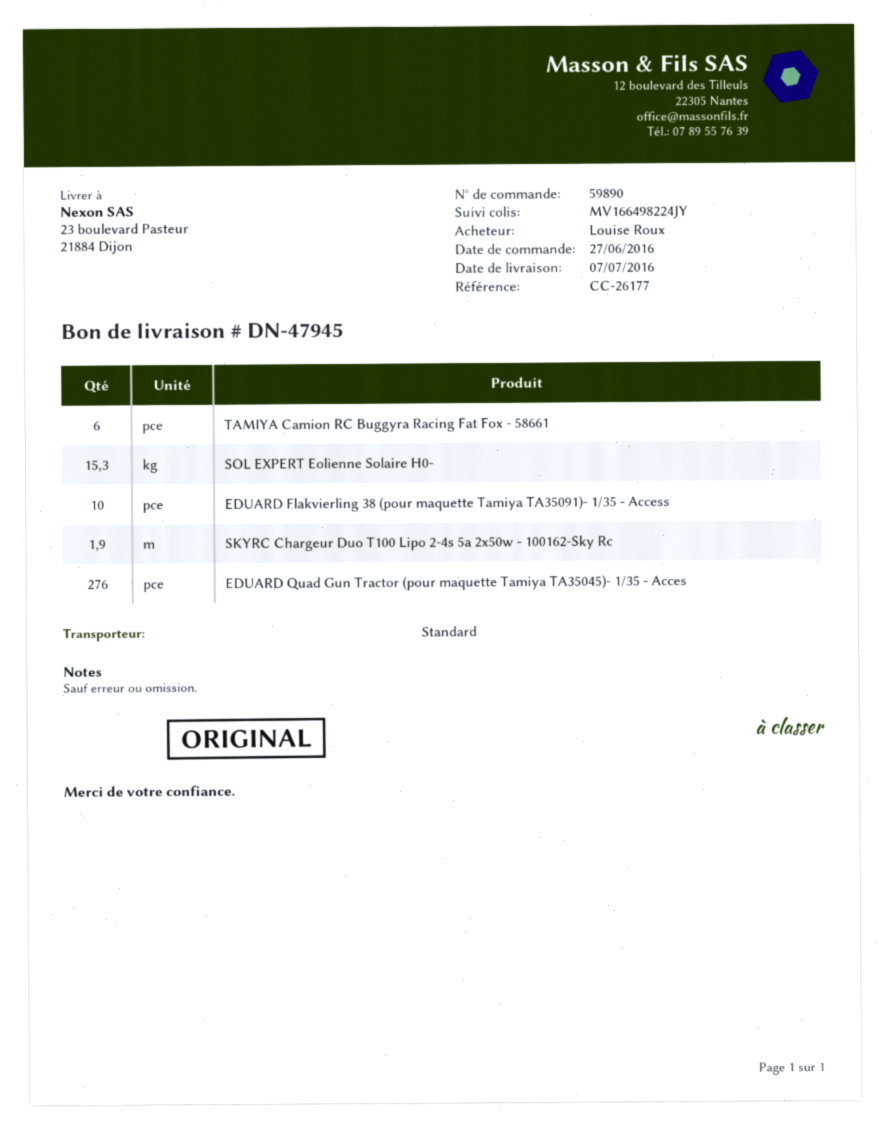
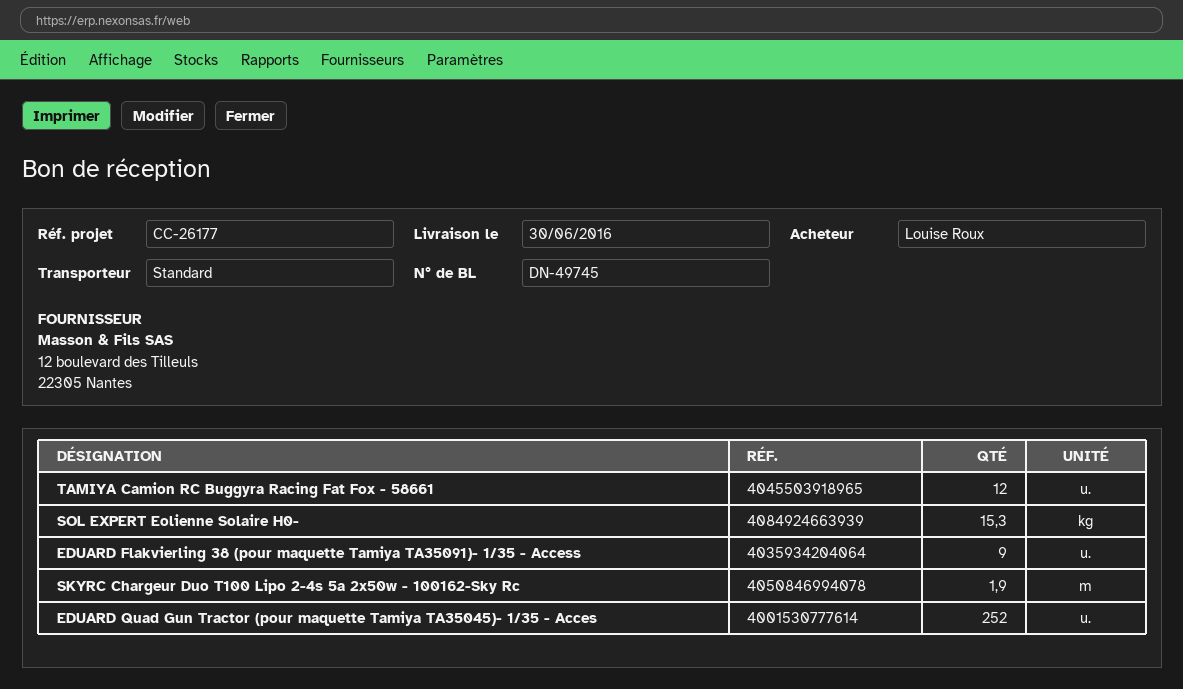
delivery note number: DN-47945 -> DN-49745
delivery date: 2016-07-07 -> 2016-06-30
TAMIYA Camion RC Buggyra Racing Fat Fox - 58661: 6 -> 12
EDUARD Flakvierling 38 (pour maquette Tamiya TA35091)- 1/35 - Access: 10 -> 9
EDUARD Quad Gun Tractor (pour maquette Tamiya TA35045)- 1/35 - Acces: 276 -> 252

